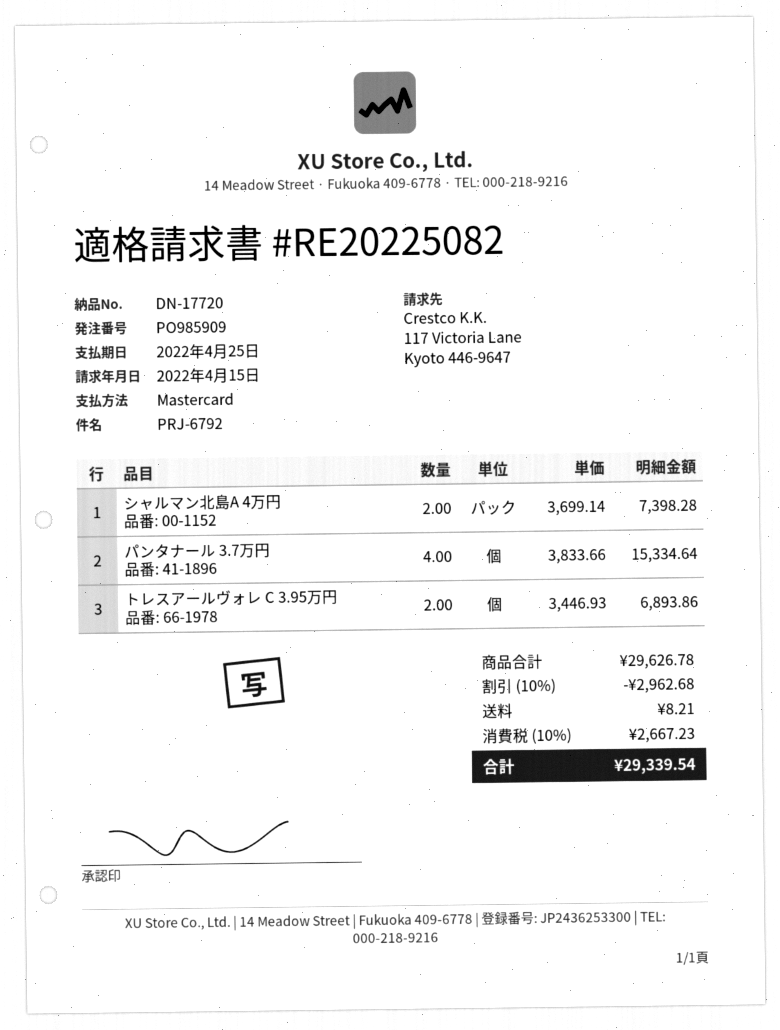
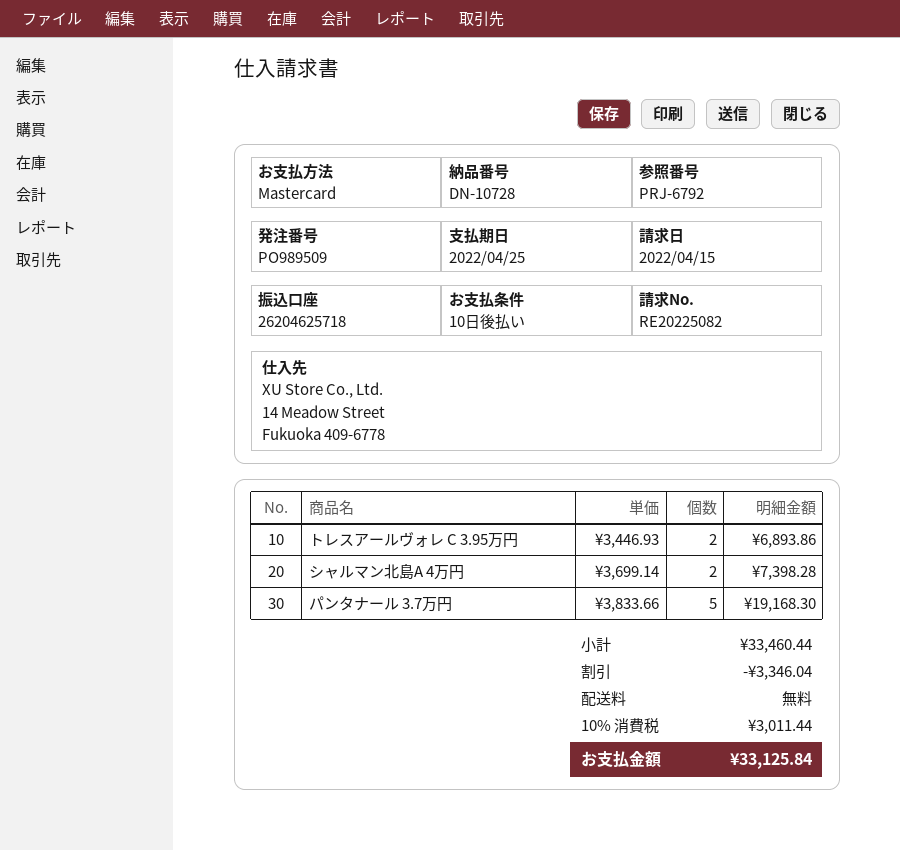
order number: PO985909 -> PO989509
delivery note number: DN-17720 -> DN-10728
パンタナール 3.7万円: 4 x 3833.66 = 15334.64 -> 5 x 3833.66 = 19168.30
subtotal: 29626.78 -> 33460.44
discount: 2962.68 -> 3346.04
shipping: 8.21 -> 0.00
tax: 10% = 2667.23 -> 10% = 3011.44
total: 29339.54 -> 33125.84

